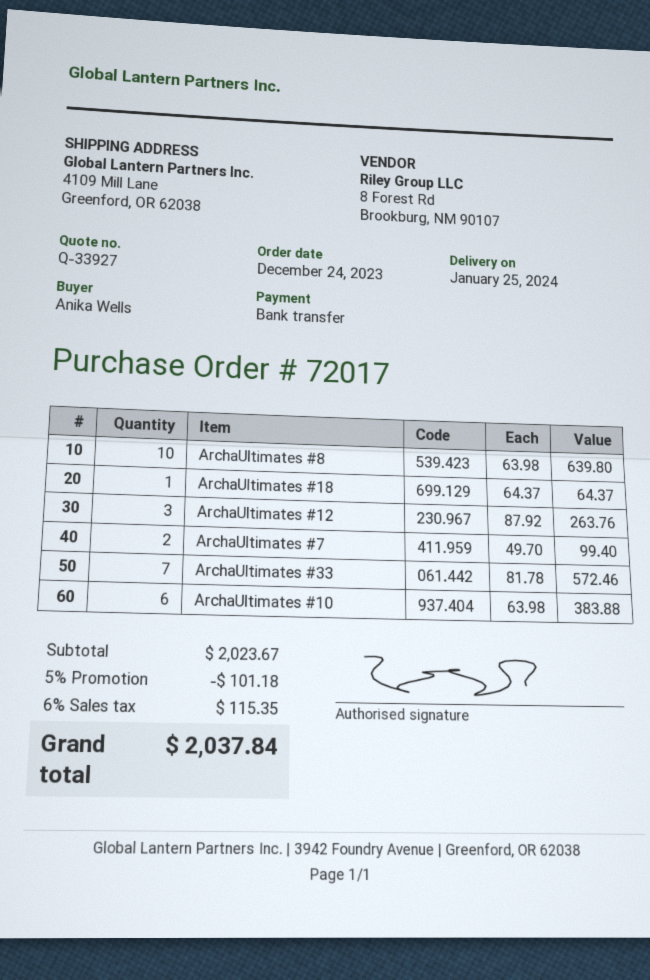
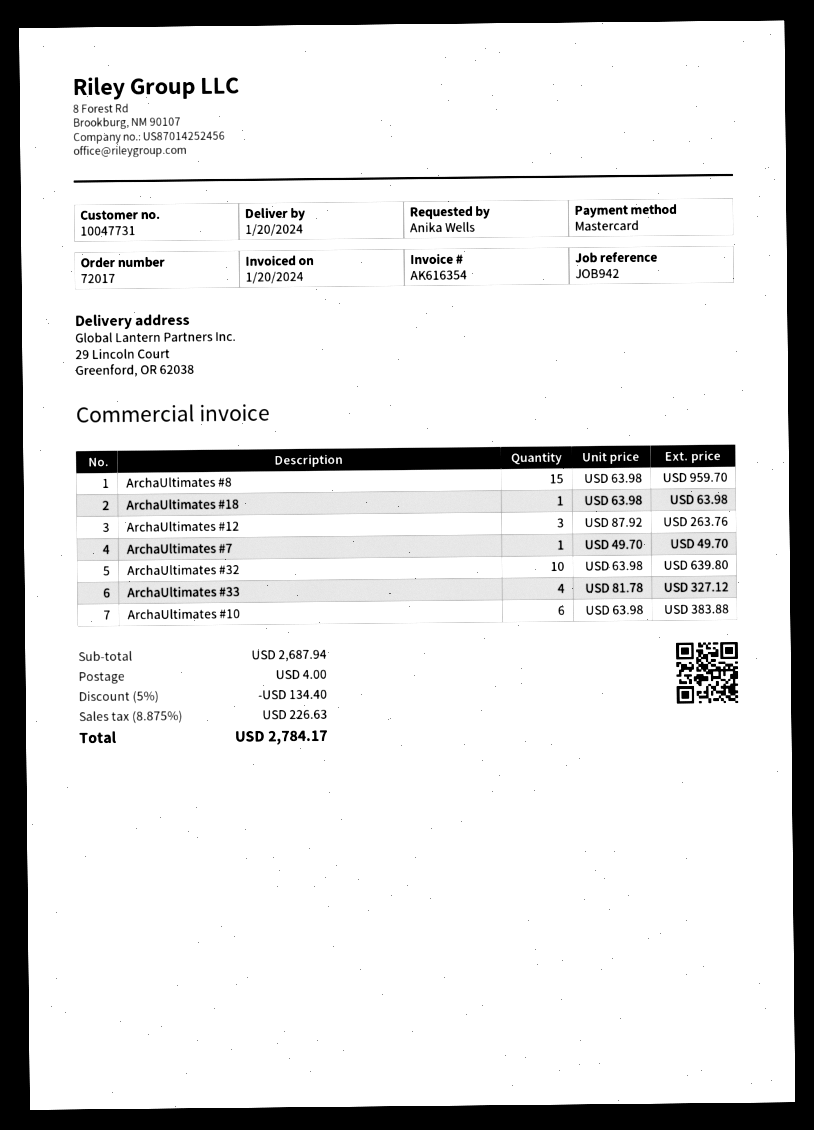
delivery date: 2024-01-25 -> 2024-01-20
payment method: bank transfer -> Mastercard
ship to: 4109 Mill Lane, Greenford, OR 62038 -> 29 Lincoln Court, Greenford, OR 62038
ArchaUltimates #8: 10 x 63.98 = 639.80 -> 15 x 63.98 = 959.70
ArchaUltimates #18: 1 x 64.37 = 64.37 -> 1 x 63.98 = 63.98
ArchaUltimates #7: 2 x 49.70 = 99.40 -> 1 x 49.70 = 49.70
ArchaUltimates #33: 7 x 81.78 = 572.46 -> 4 x 81.78 = 327.12
ArchaUltimates #32: none -> 10 x 63.98 = 639.80
subtotal: 2023.67 -> 2687.94
discount: 5% = 101.18 -> 5% = 134.40
shipping: none -> 4.00
tax: 6% = 115.35 -> 8.875% = 226.63
total: 2037.84 -> 2784.17

